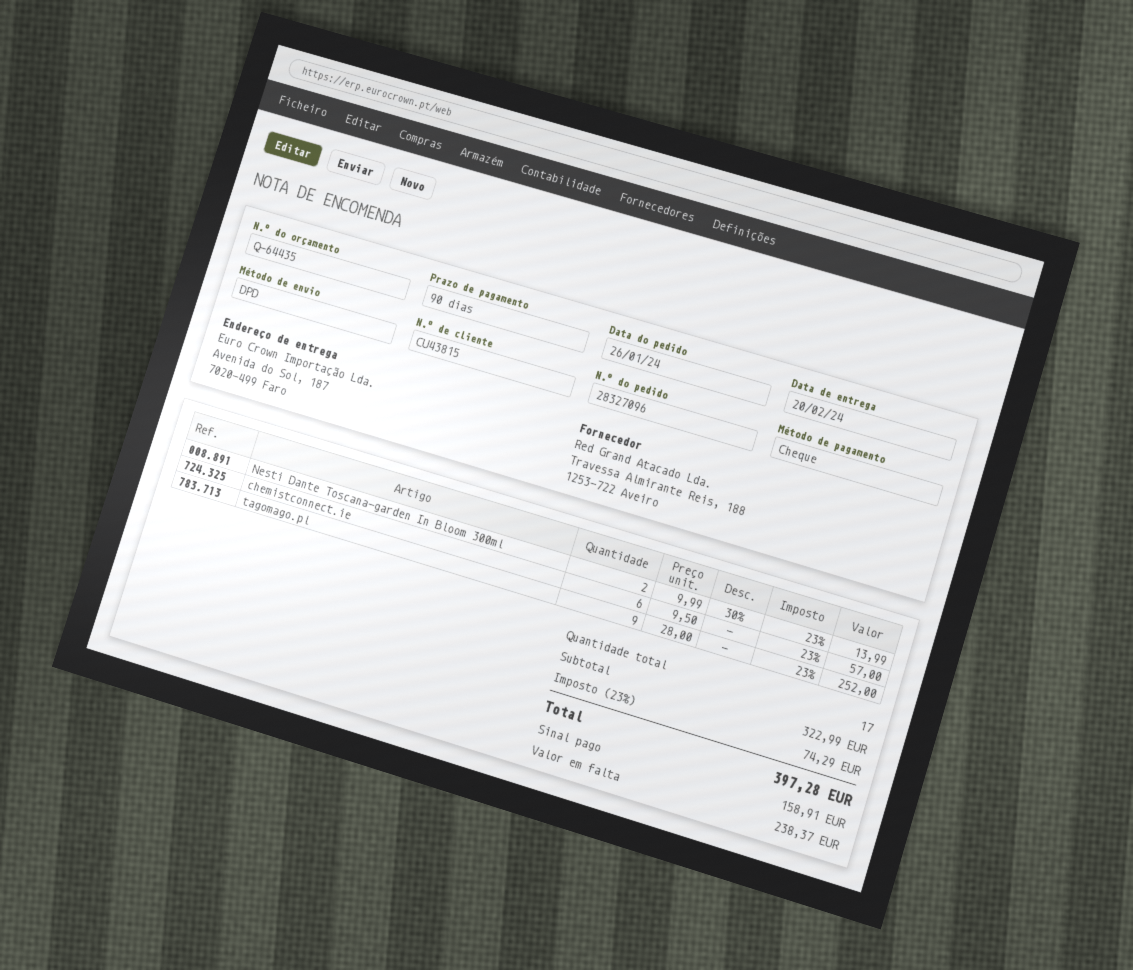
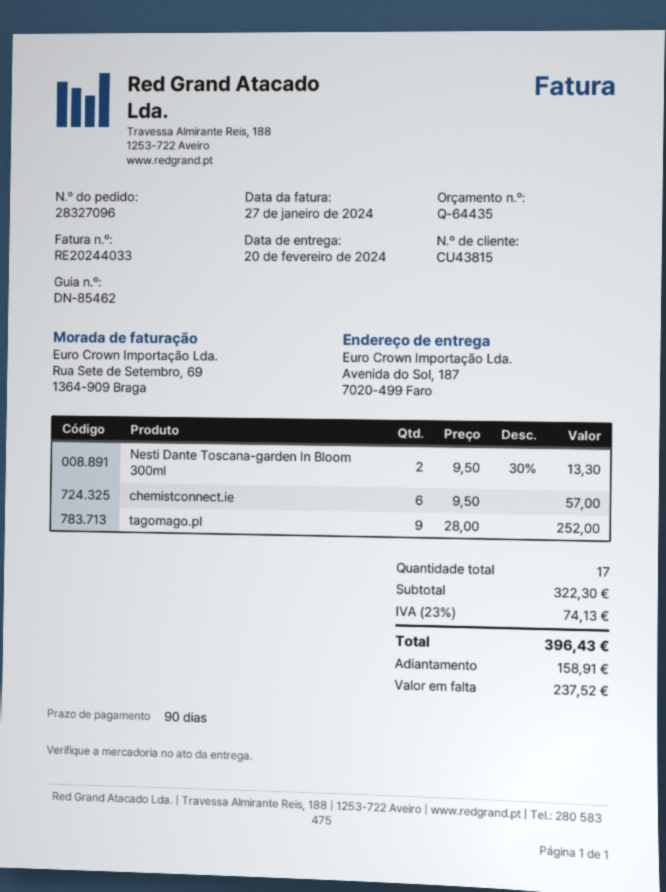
Nesti Dante Toscana-garden In Bloom 300ml: 2 x 9.99 - 30% = 13.99 -> 2 x 9.50 - 30% = 13.30
subtotal: 322.99 -> 322.30
tax: 23% = 74.29 -> 23% = 74.13
total: 397.28 -> 396.43
balance: 238.37 -> 237.52

